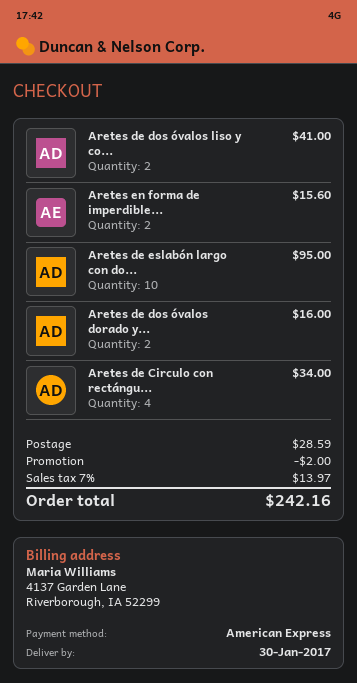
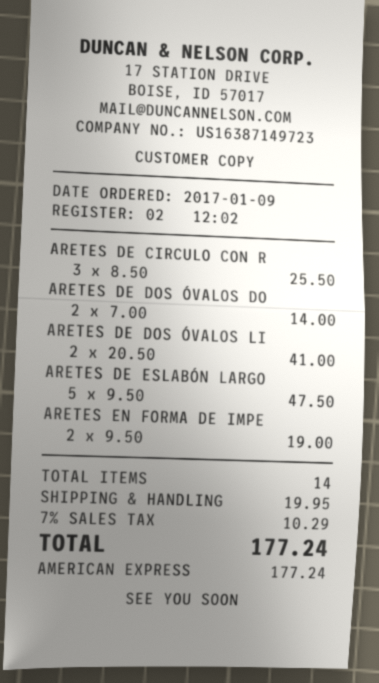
Aretes en forma de imperdible...: 2 for 15.60 -> 2 for 19.00
Aretes de eslabón largo con do...: 10 for 95.00 -> 5 for 47.50
Aretes de dos óvalos dorado y...: 2 for 16.00 -> 2 for 14.00
Aretes de Circulo con rectángu...: 4 for 34.00 -> 3 for 25.50
discount: 2.00 -> none
shipping: 28.59 -> 19.95
tax: 7% = 13.97 -> 7% = 10.29
total: 242.16 -> 177.24

